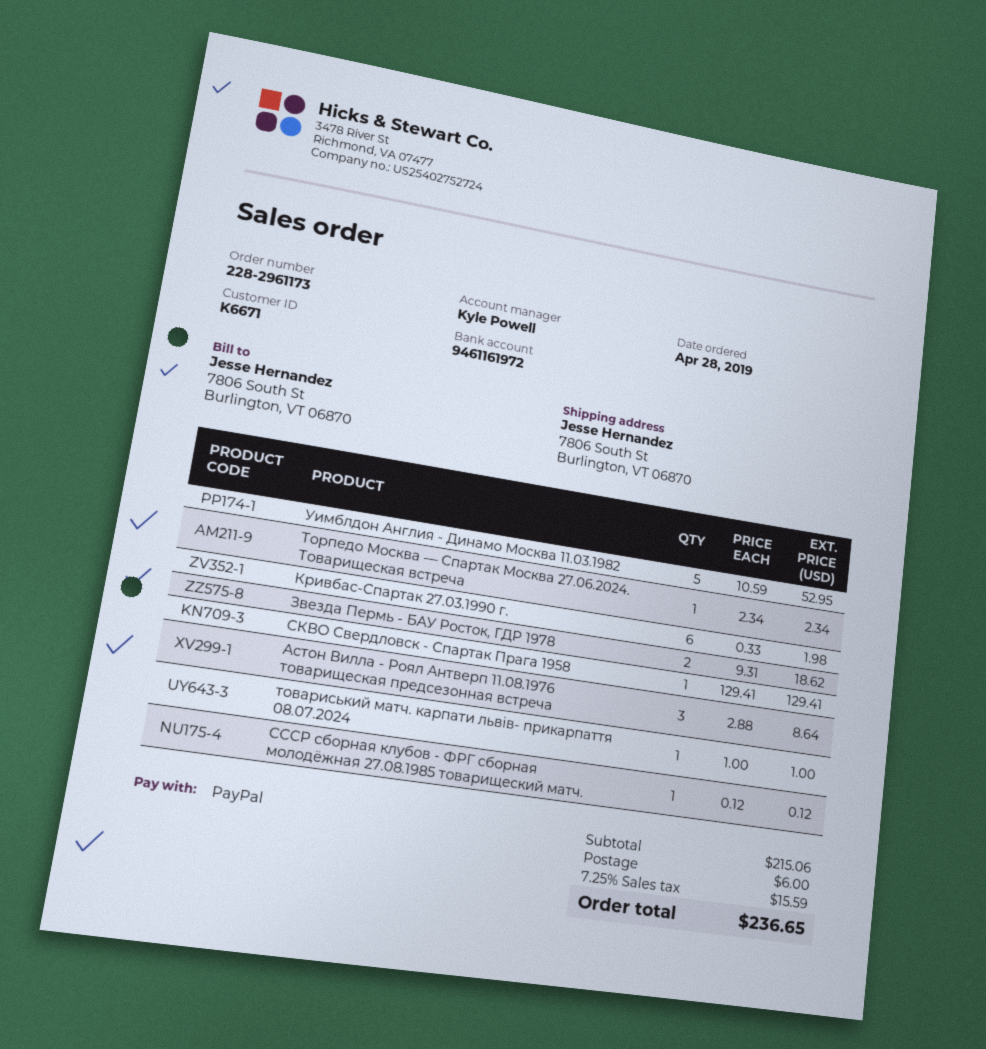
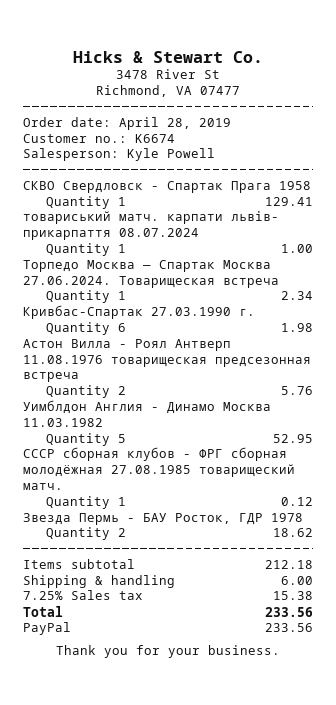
customer number: K6671 -> K6674
Астон Вилла - Роял Антверп 11.08.1976 товарищеская предсезонная встреча: 3 for 8.64 -> 2 for 5.76
subtotal: 215.06 -> 212.18
tax: 7.25% = 15.59 -> 7.25% = 15.38
total: 236.65 -> 233.56

